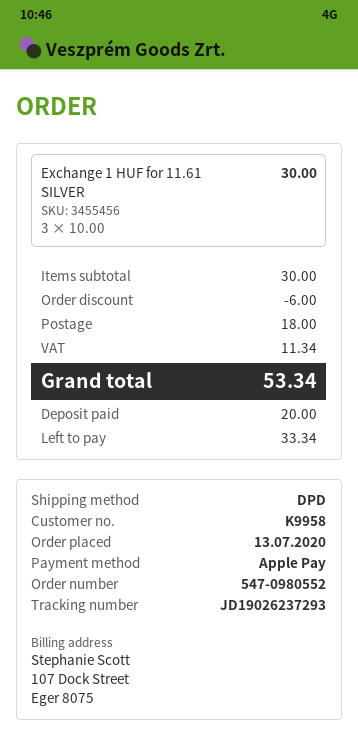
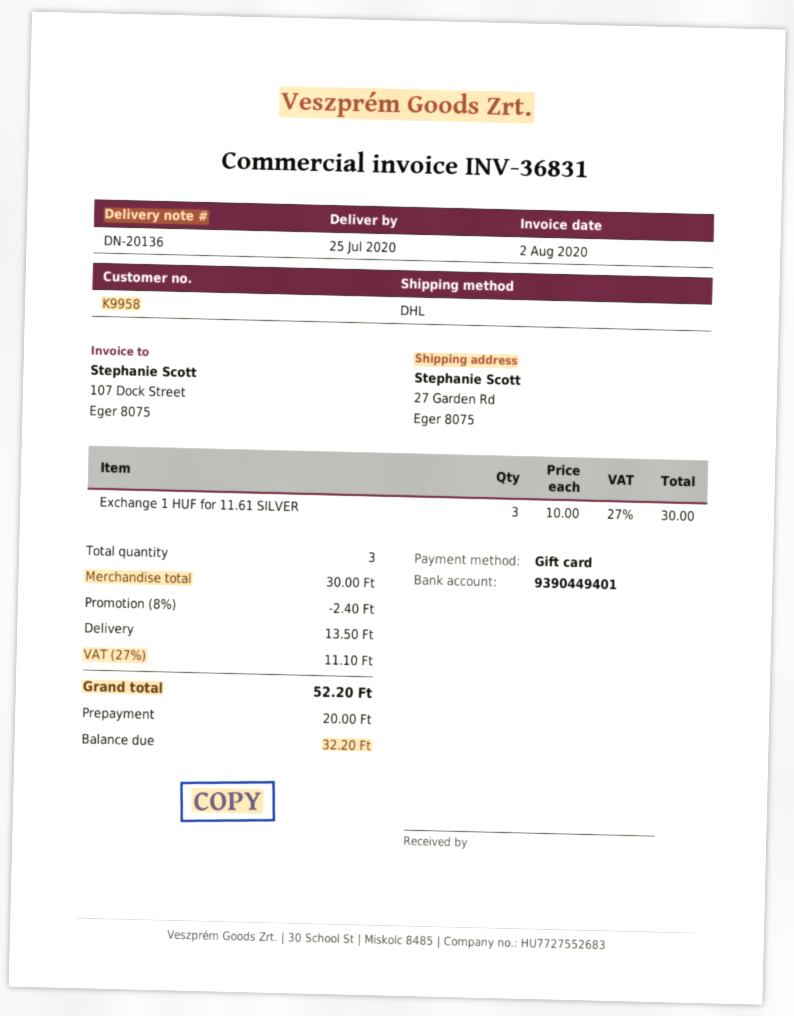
payment method: Apple Pay -> gift card
shipping method: DPD -> DHL
discount: 6.00 -> 2.40
shipping: 18.00 -> 13.50
tax: 11.34 -> 11.10
total: 53.34 -> 52.20
balance: 33.34 -> 32.20

